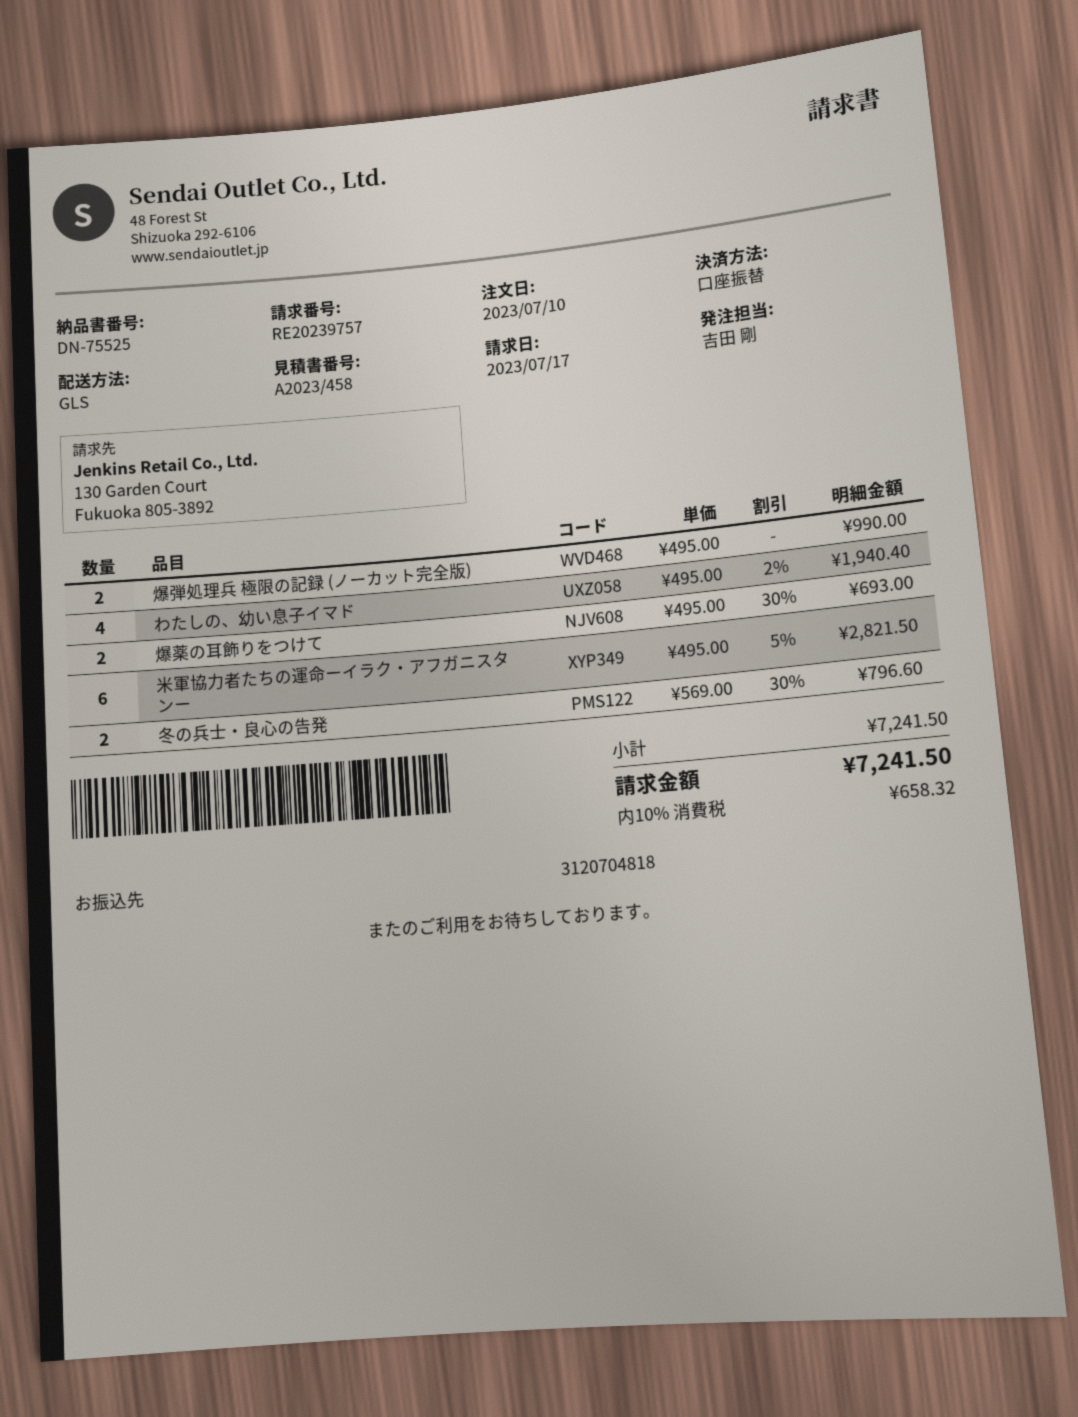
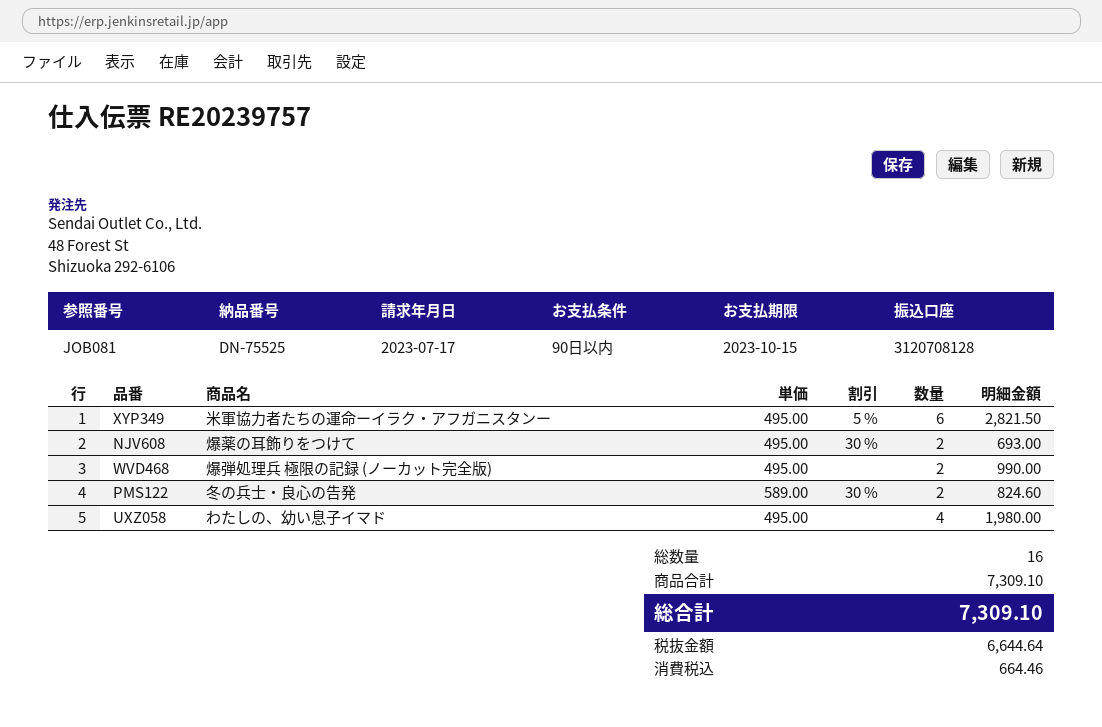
bank account: 3120704818 -> 3120708128
わたしの、幼い息子イマド: 4 x 495.00 - 2% = 1940.40 -> 4 x 495.00 = 1980.00
冬の兵士・良心の告発: 2 x 569.00 - 30% = 796.60 -> 2 x 589.00 - 30% = 824.60
subtotal: 7241.50 -> 7309.10
tax: 658.32 -> 664.46
total: 7241.50 -> 7309.10

